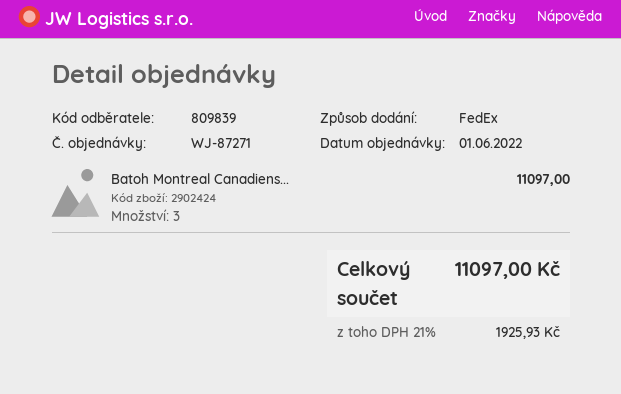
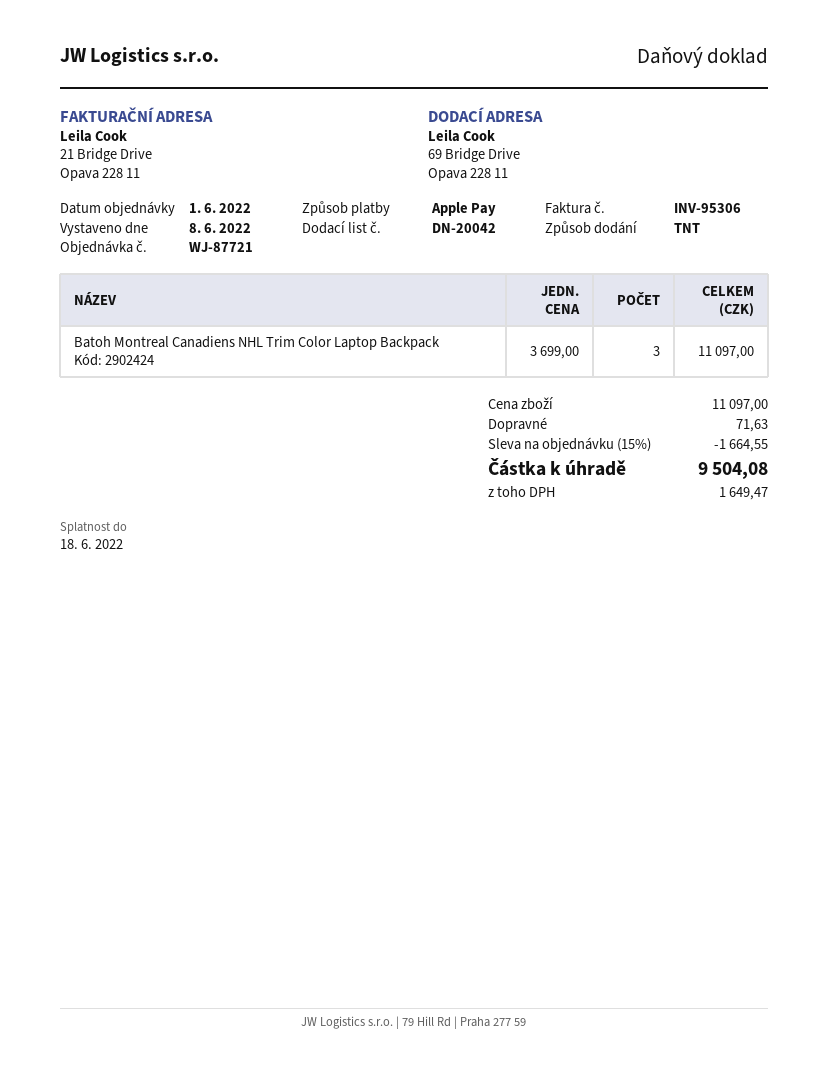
order number: WJ-87271 -> WJ-87721
shipping method: FedEx -> TNT
discount: none -> 15% = 1664.55
shipping: none -> 71.63
tax: 1925.93 -> 1649.47
total: 11097.00 -> 9504.08

